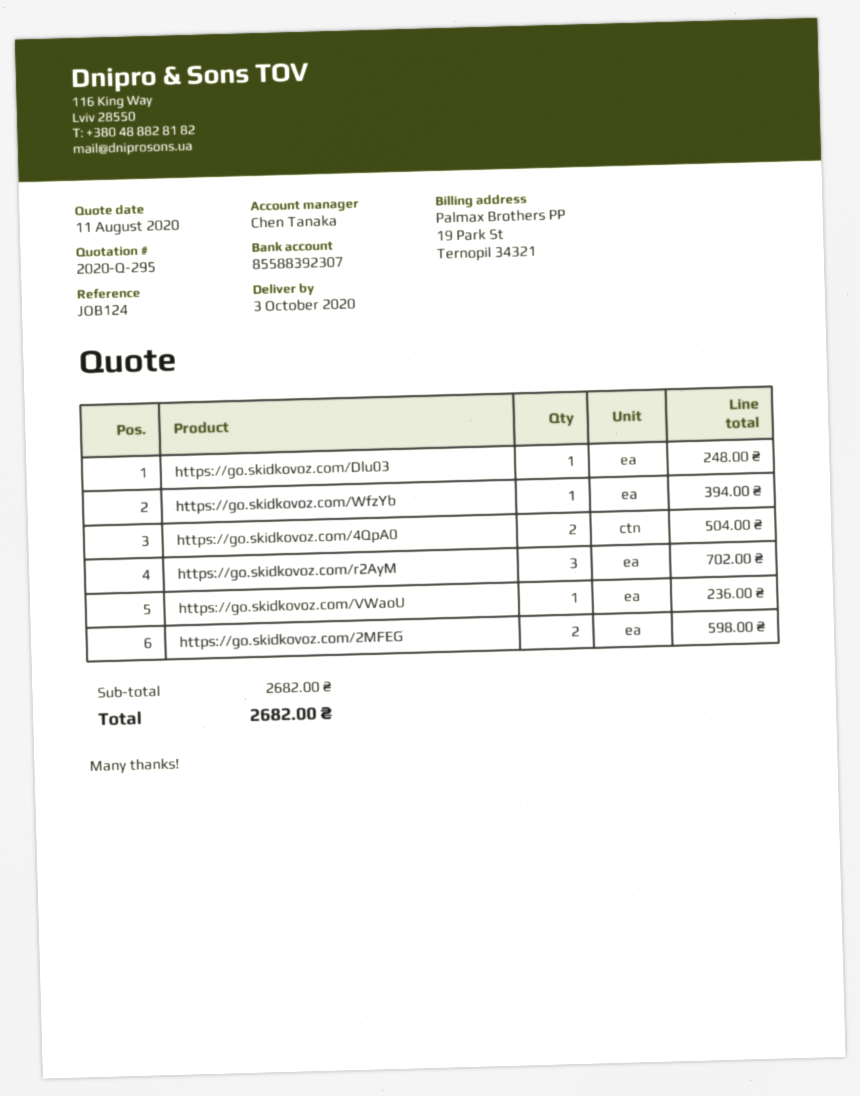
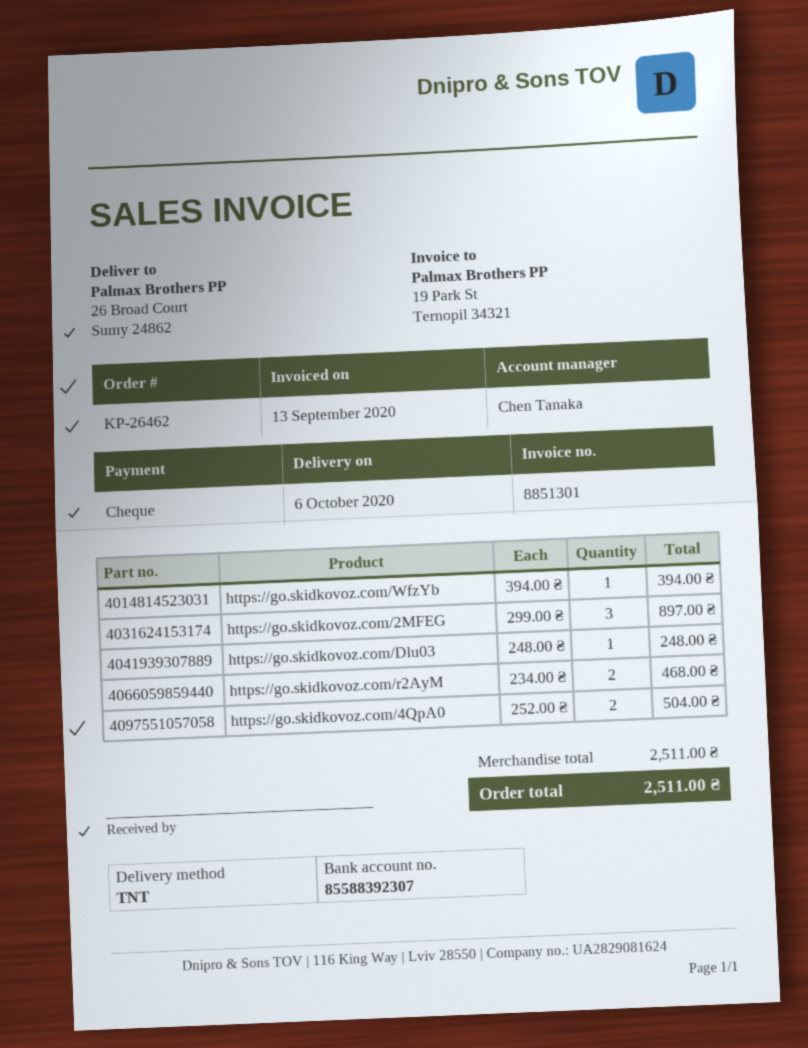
delivery date: 2020-10-03 -> 2020-10-06
https://go.skidkovoz.com/r2AyM: 3 for 702.00 -> 2 for 468.00
https://go.skidkovoz.com/VWaoU: 1 for 236.00 -> none
https://go.skidkovoz.com/2MFEG: 2 for 598.00 -> 3 for 897.00
subtotal: 2682.00 -> 2511.00
total: 2682.00 -> 2511.00

